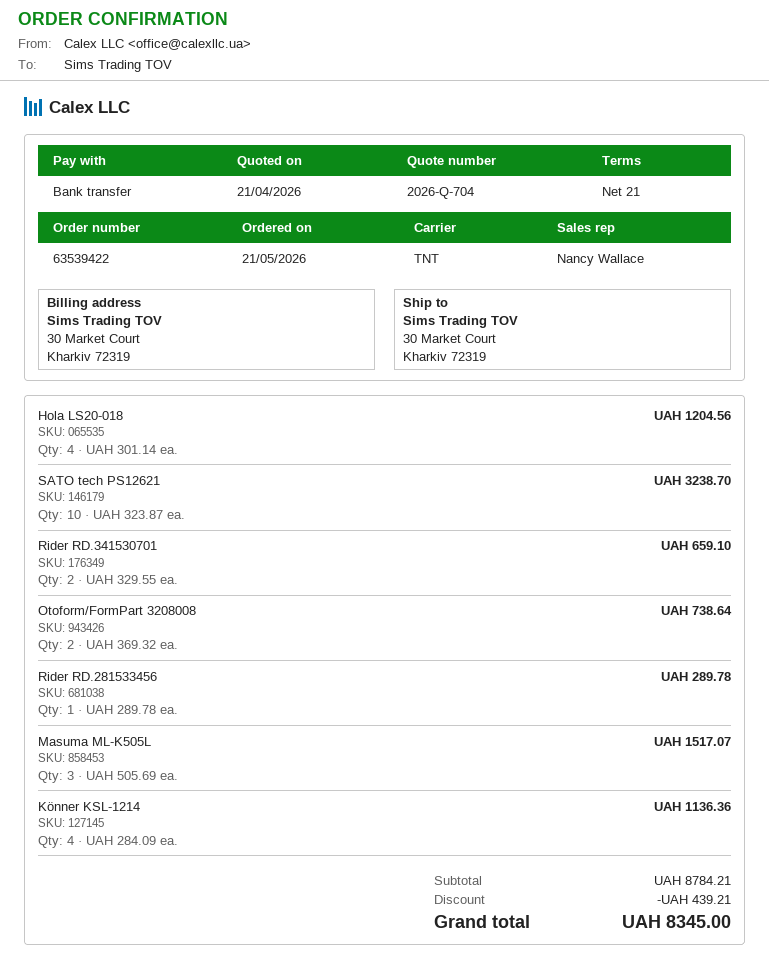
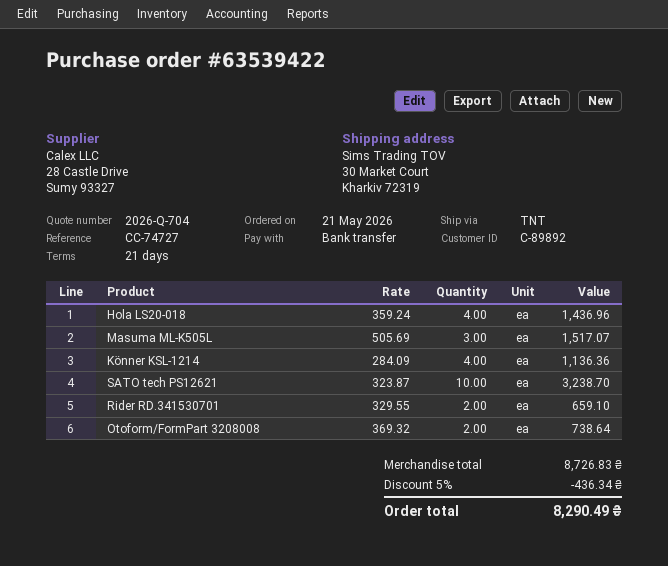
Hola LS20-018: 4 x 301.14 = 1204.56 -> 4 x 359.24 = 1436.96
Rider RD.281533456: 1 x 289.78 = 289.78 -> none
subtotal: 8784.21 -> 8726.83
discount: 439.21 -> 436.34
total: 8345.00 -> 8290.49

